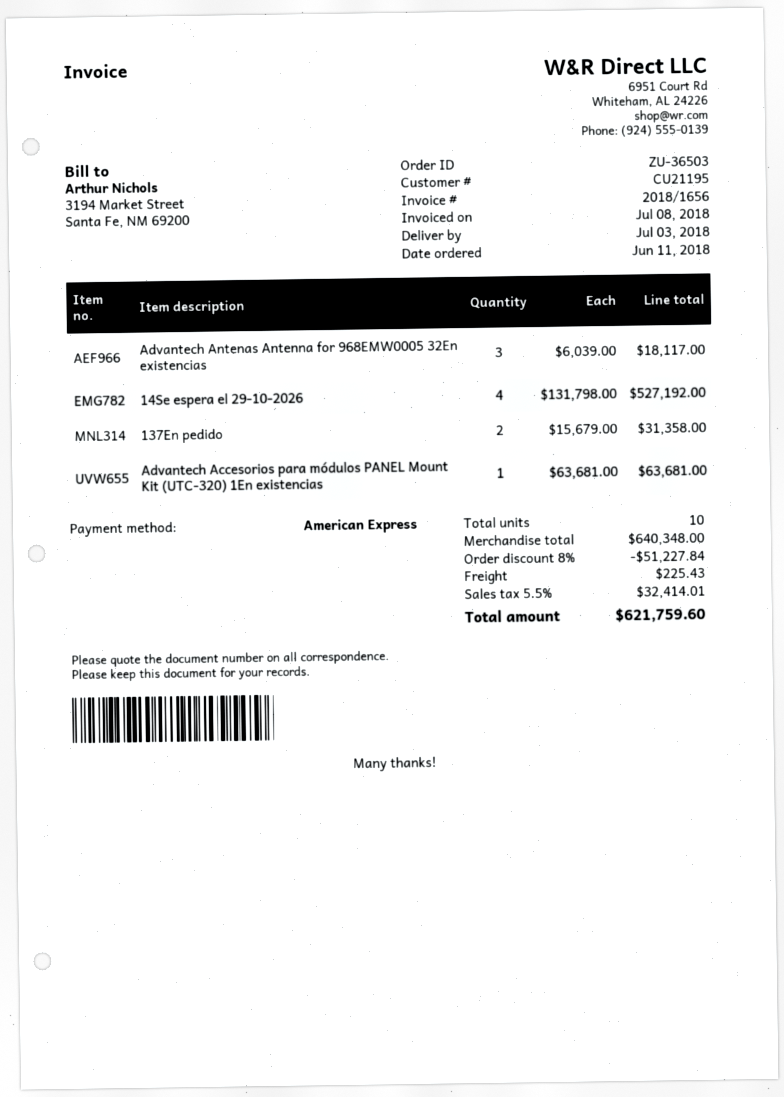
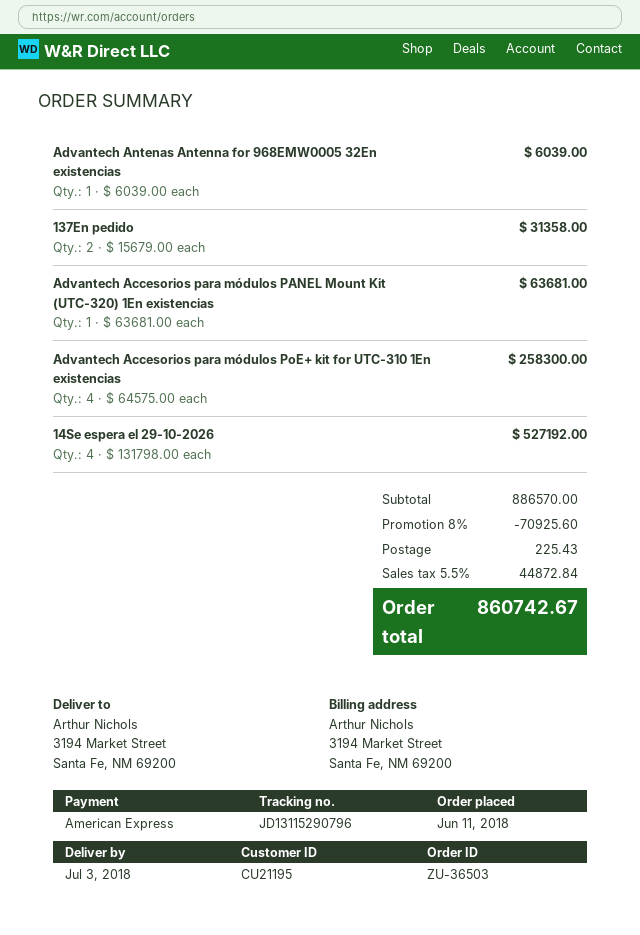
Advantech Antenas Antenna for 968EMW0005 32En existencias: 3 x 6039.00 = 18117.00 -> 1 x 6039.00 = 6039.00
Advantech Accesorios para módulos PoE+ kit for UTC-310 1En existencias: none -> 4 x 64575.00 = 258300.00
subtotal: 640348.00 -> 886570.00
discount: 8% = 51227.84 -> 8% = 70925.60
tax: 5.5% = 32414.01 -> 5.5% = 44872.84
total: 621759.60 -> 860742.67

